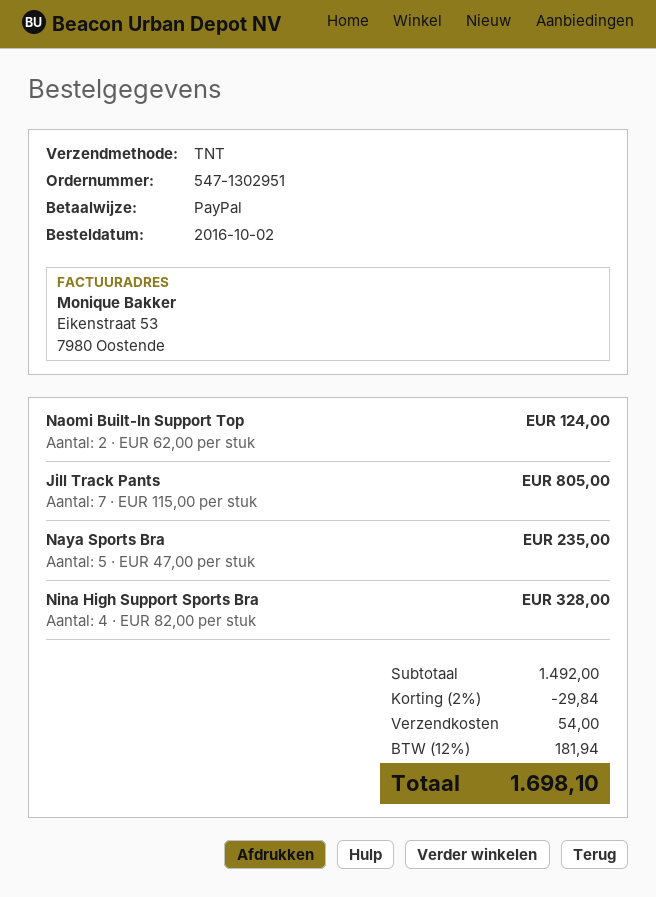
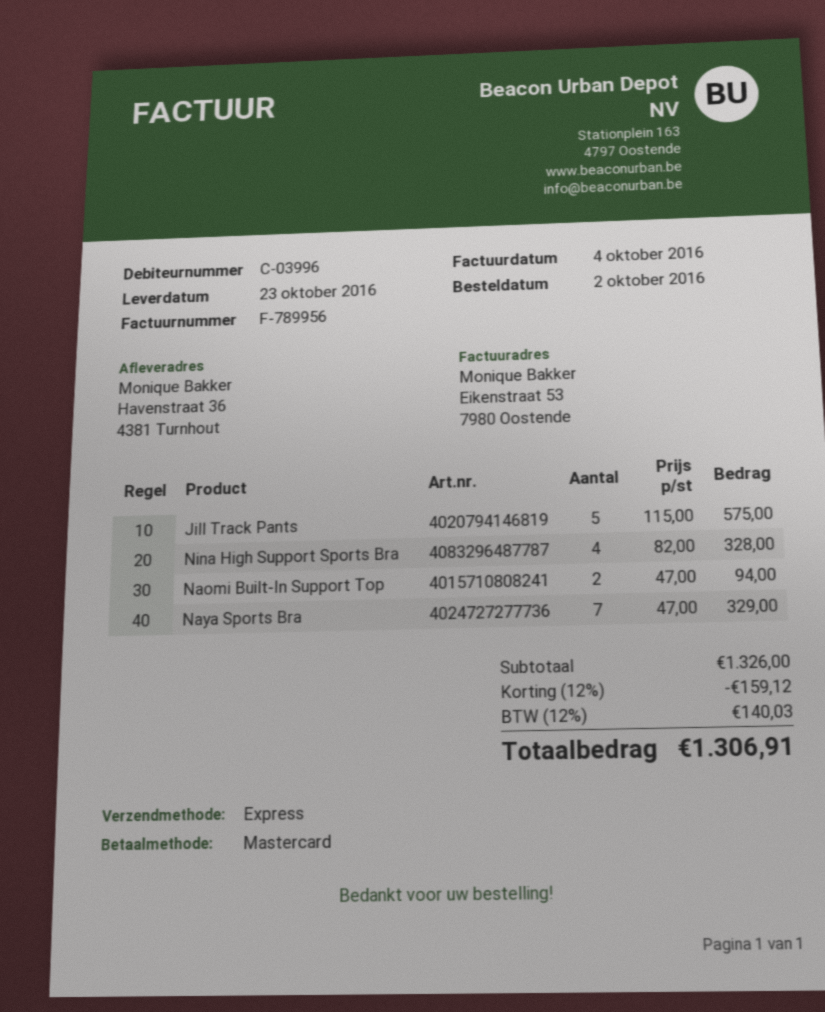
payment method: PayPal -> Mastercard
shipping method: TNT -> express
Naomi Built-In Support Top: 2 x 62.00 = 124.00 -> 2 x 47.00 = 94.00
Jill Track Pants: 7 x 115.00 = 805.00 -> 5 x 115.00 = 575.00
Naya Sports Bra: 5 x 47.00 = 235.00 -> 7 x 47.00 = 329.00
subtotal: 1492.00 -> 1326.00
discount: 2% = 29.84 -> 12% = 159.12
shipping: 54.00 -> none
tax: 12% = 181.94 -> 12% = 140.03
total: 1698.10 -> 1306.91

